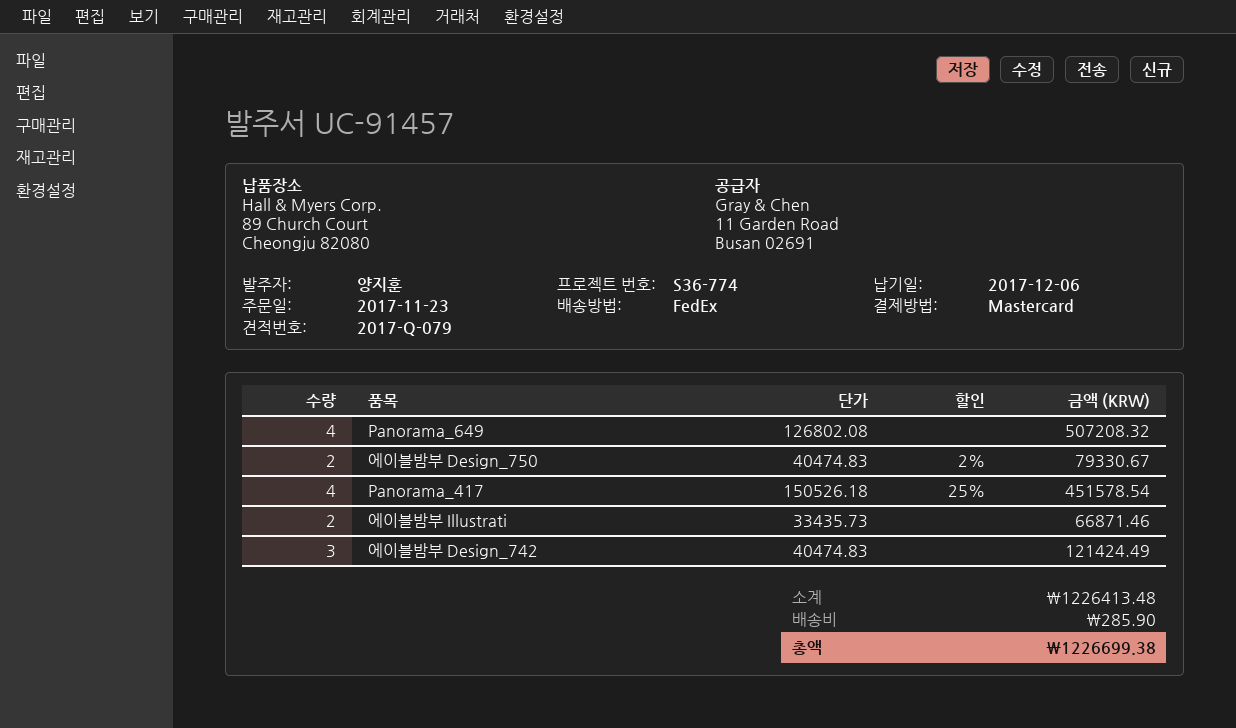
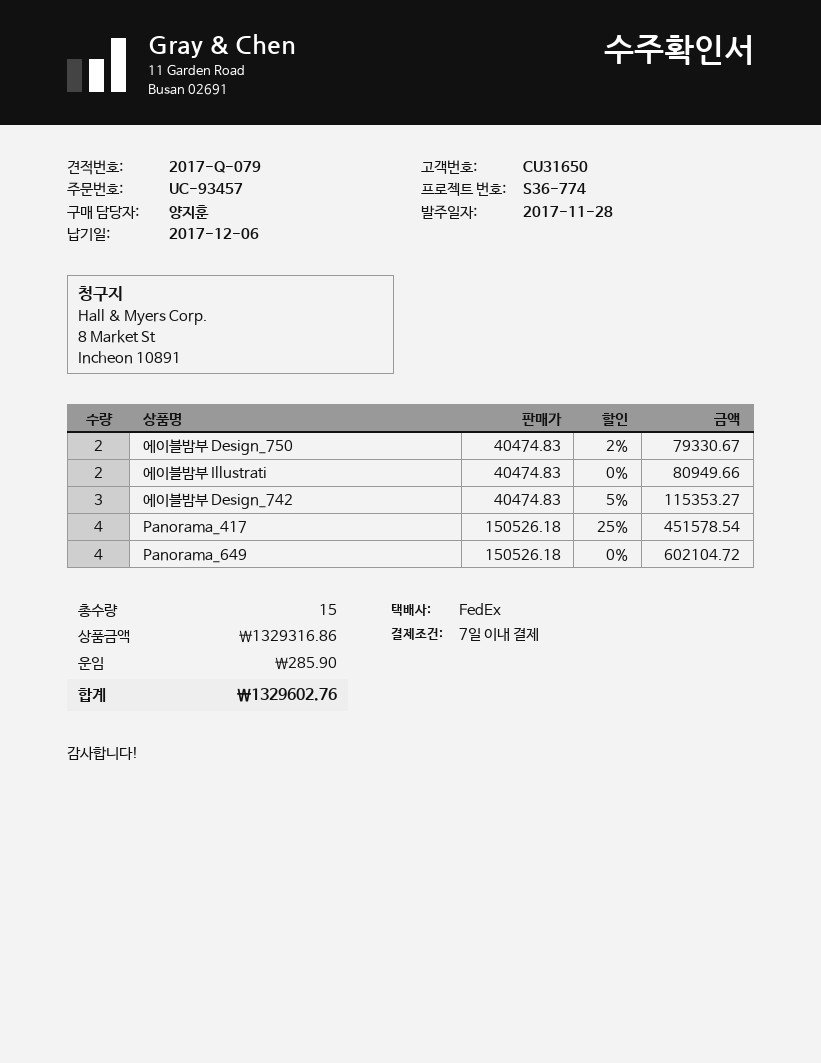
order number: UC-91457 -> UC-93457
order date: 2017-11-23 -> 2017-11-28
Panorama_649: 4 x 126802.08 = 507208.32 -> 4 x 150526.18 = 602104.72
에이블밤부 Illustrati: 2 x 33435.73 = 66871.46 -> 2 x 40474.83 = 80949.66
에이블밤부 Design_742: 3 x 40474.83 = 121424.49 -> 3 x 40474.83 - 5% = 115353.27
subtotal: 1226413.48 -> 1329316.86
total: 1226699.38 -> 1329602.76

